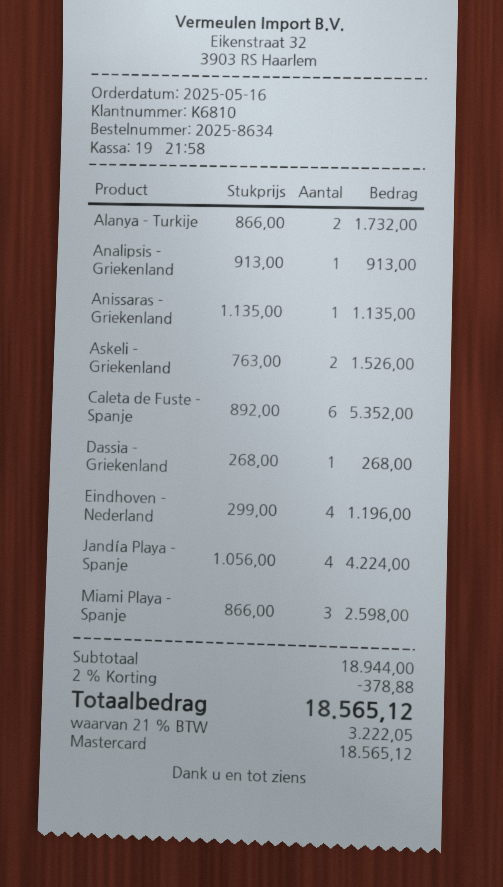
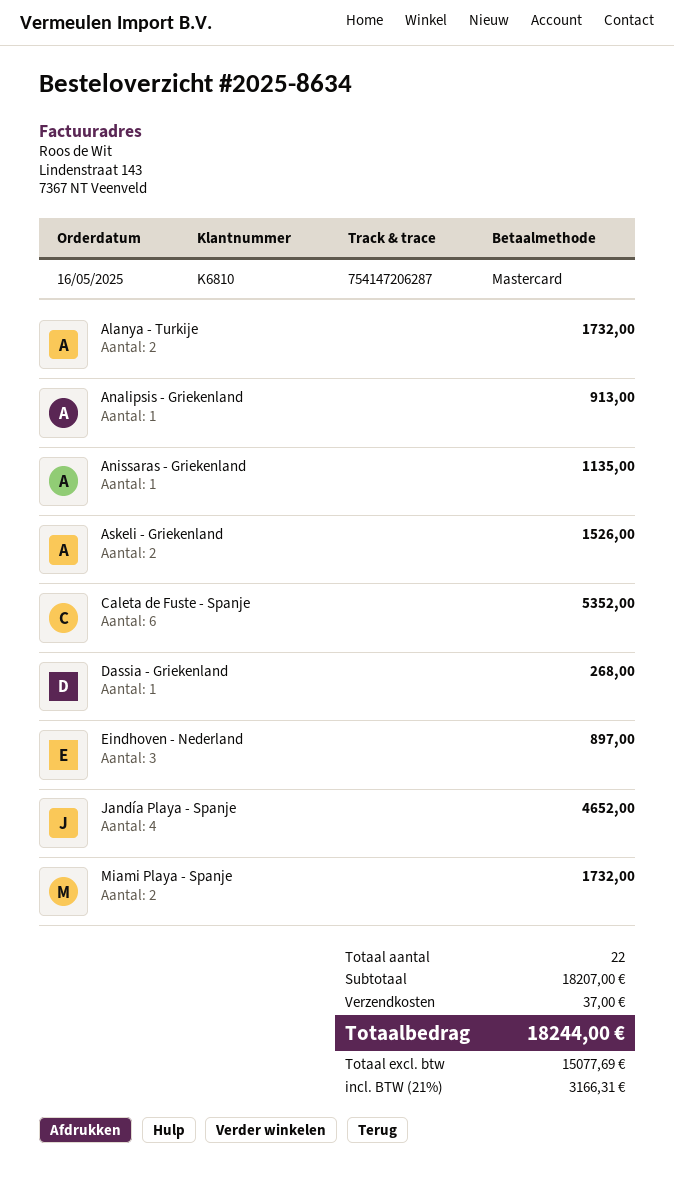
Eindhoven - Nederland: 4 for 1196.00 -> 3 for 897.00
Jandía Playa - Spanje: 4 for 4224.00 -> 4 for 4652.00
Miami Playa - Spanje: 3 for 2598.00 -> 2 for 1732.00
subtotal: 18944.00 -> 18207.00
discount: 2% = 378.88 -> none
shipping: none -> 37.00
tax: 21% = 3222.05 -> 21% = 3166.31
total: 18565.12 -> 18244.00

